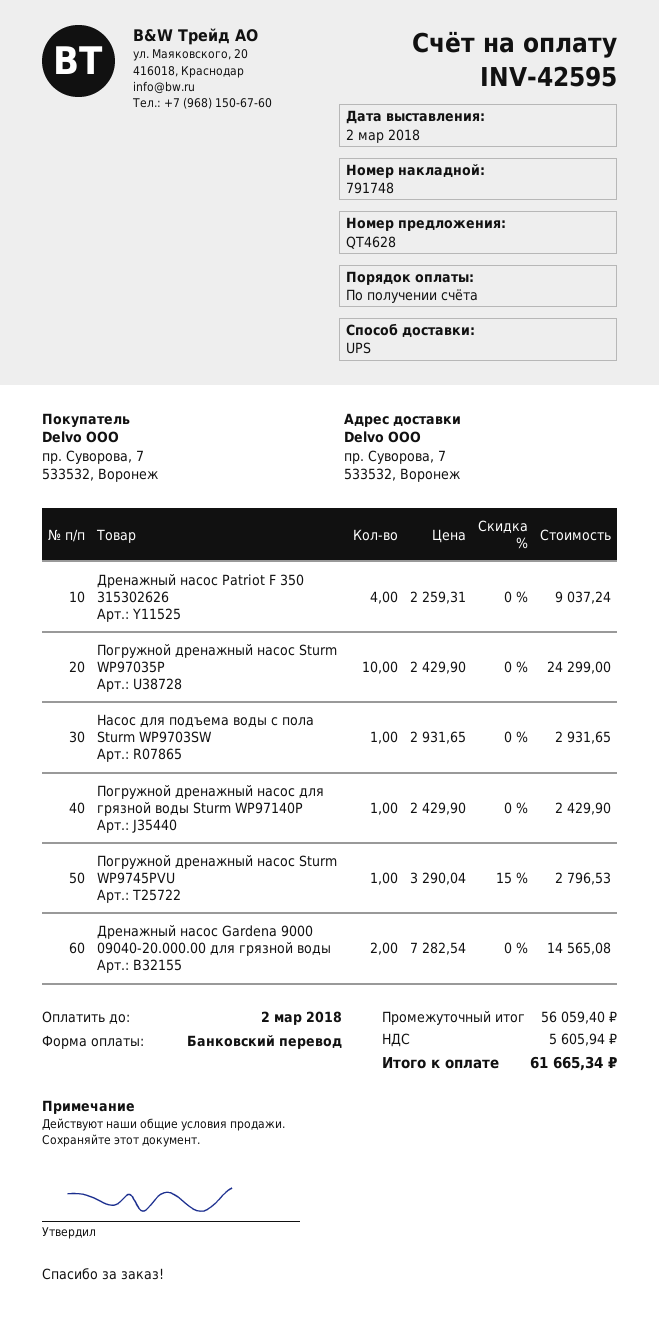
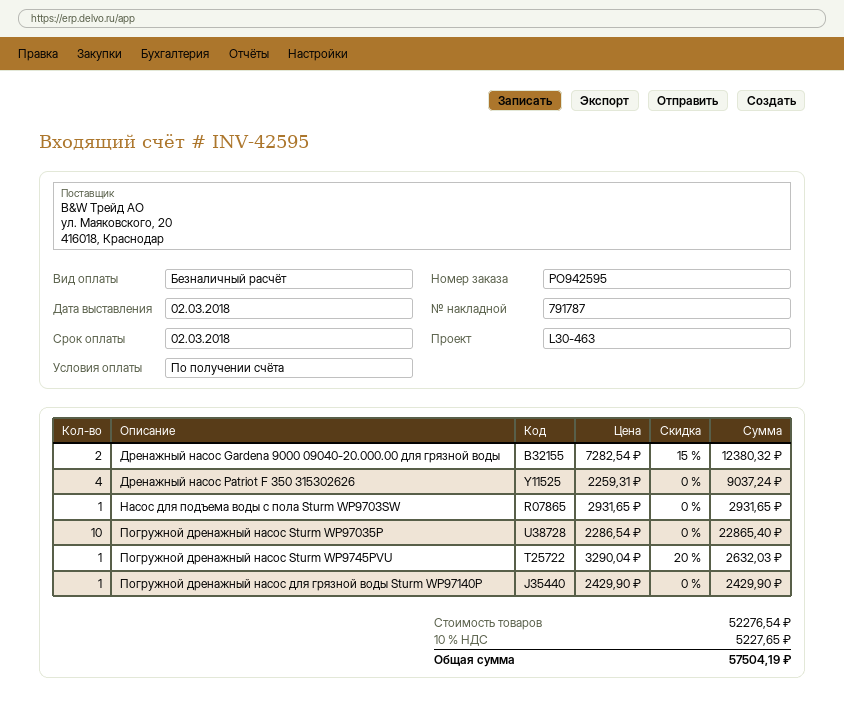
delivery note number: 791748 -> 791787
Погружной дренажный насос Sturm WP97035P: 10 x 2429.90 = 24299.00 -> 10 x 2286.54 = 22865.40
Погружной дренажный насос Sturm WP9745PVU: 1 x 3290.04 - 15% = 2796.53 -> 1 x 3290.04 - 20% = 2632.03
Дренажный насос Gardena 9000 09040-20.000.00 для грязной воды: 2 x 7282.54 = 14565.08 -> 2 x 7282.54 - 15% = 12380.32
subtotal: 56059.40 -> 52276.54
tax: 5605.94 -> 5227.65
total: 61665.34 -> 57504.19

